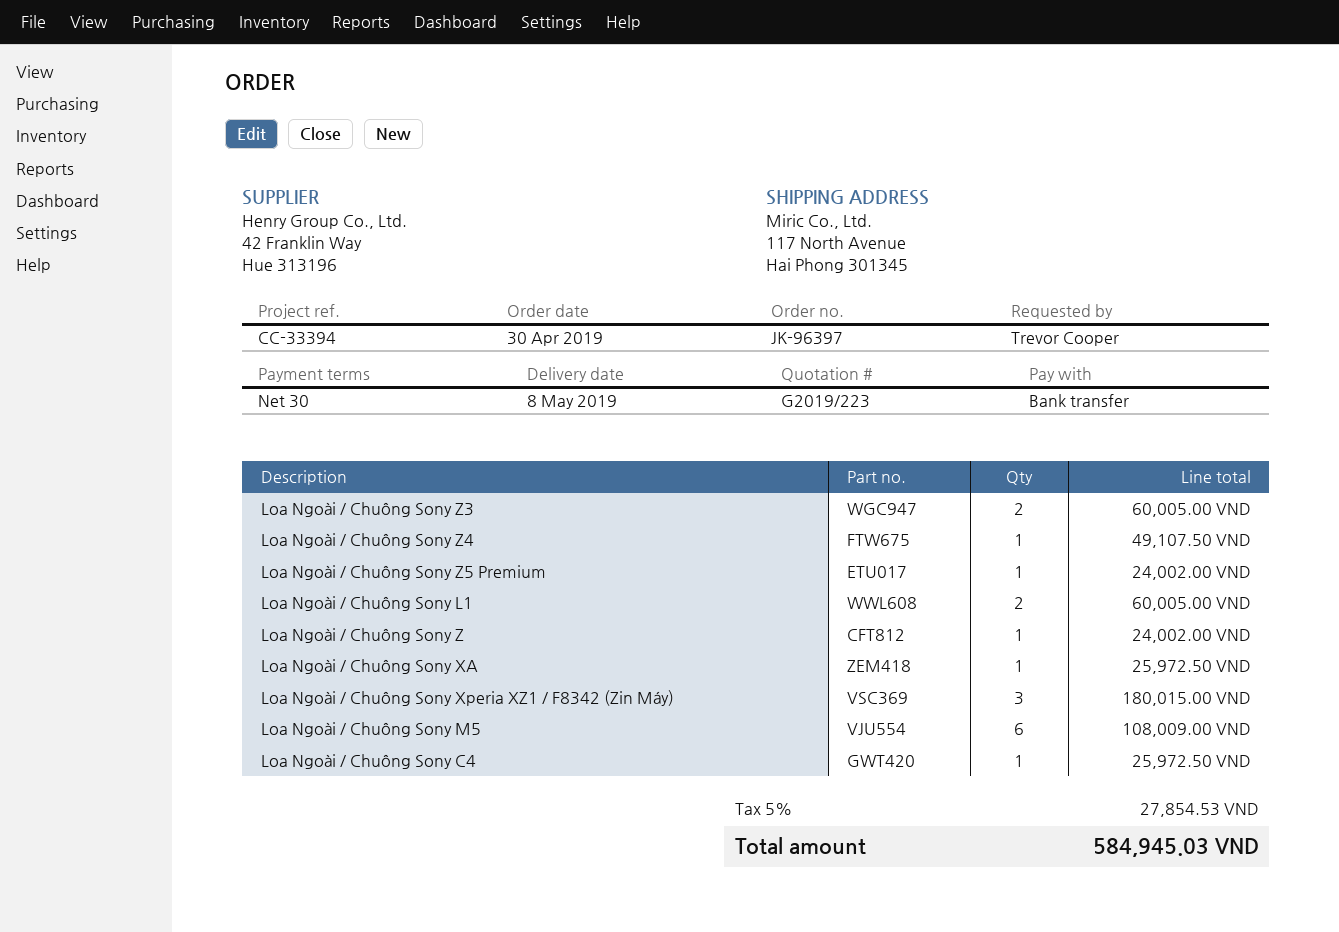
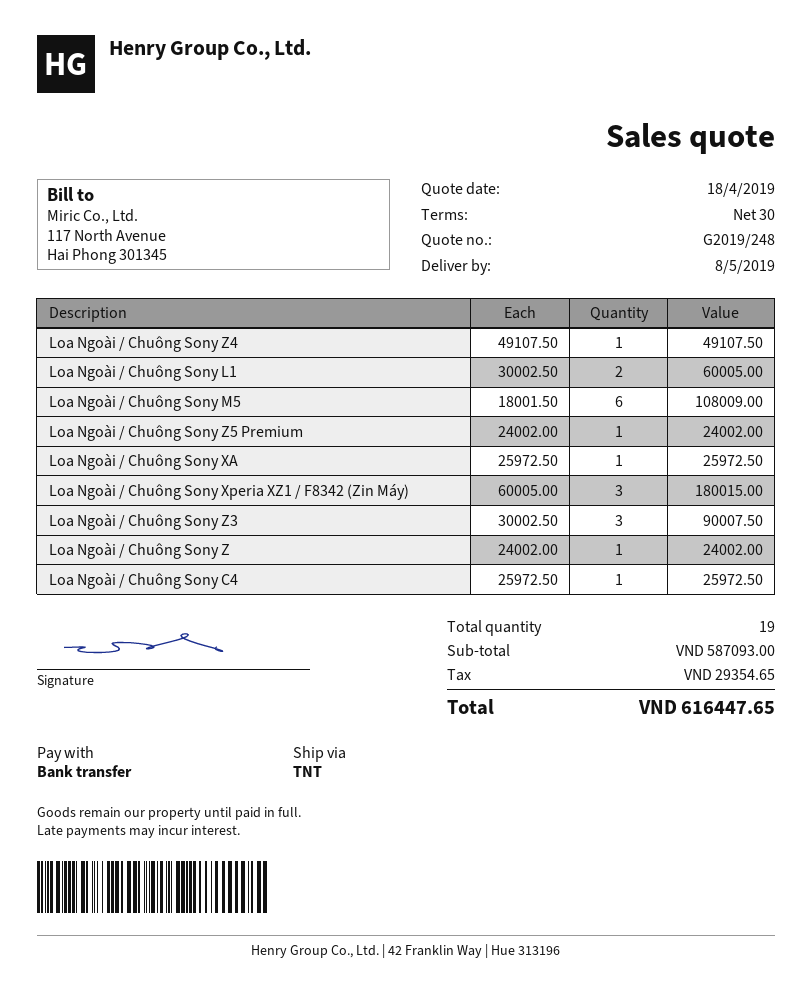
quote number: G2019/223 -> G2019/248
Loa Ngoài / Chuông Sony Z3: 2 for 60005.00 -> 3 for 90007.50
tax: 27854.53 -> 29354.65
total: 584945.03 -> 616447.65

